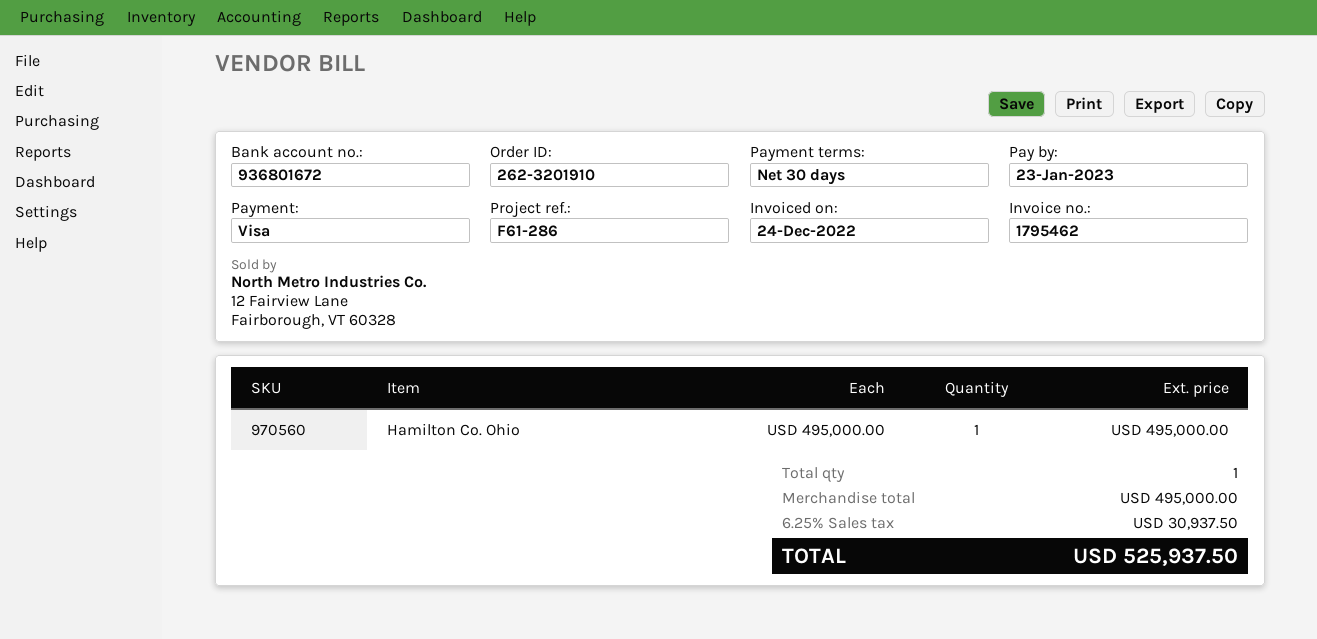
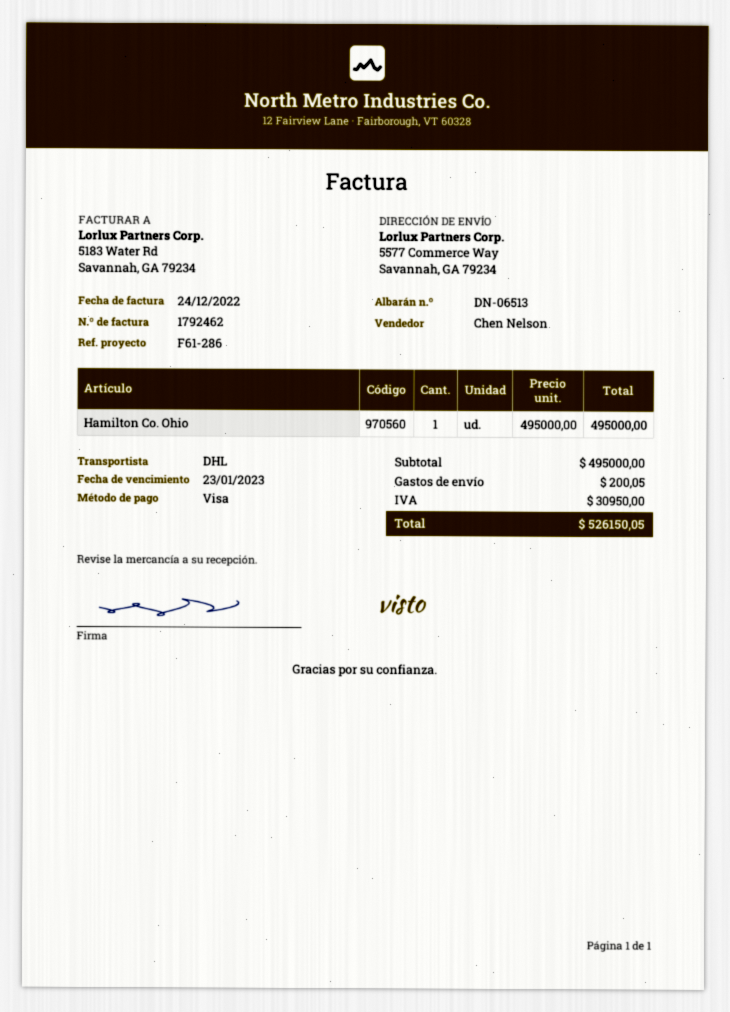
invoice number: 1795462 -> 1792462
shipping: none -> 200.05
tax: 30937.50 -> 30950.00
total: 525937.50 -> 526150.05

